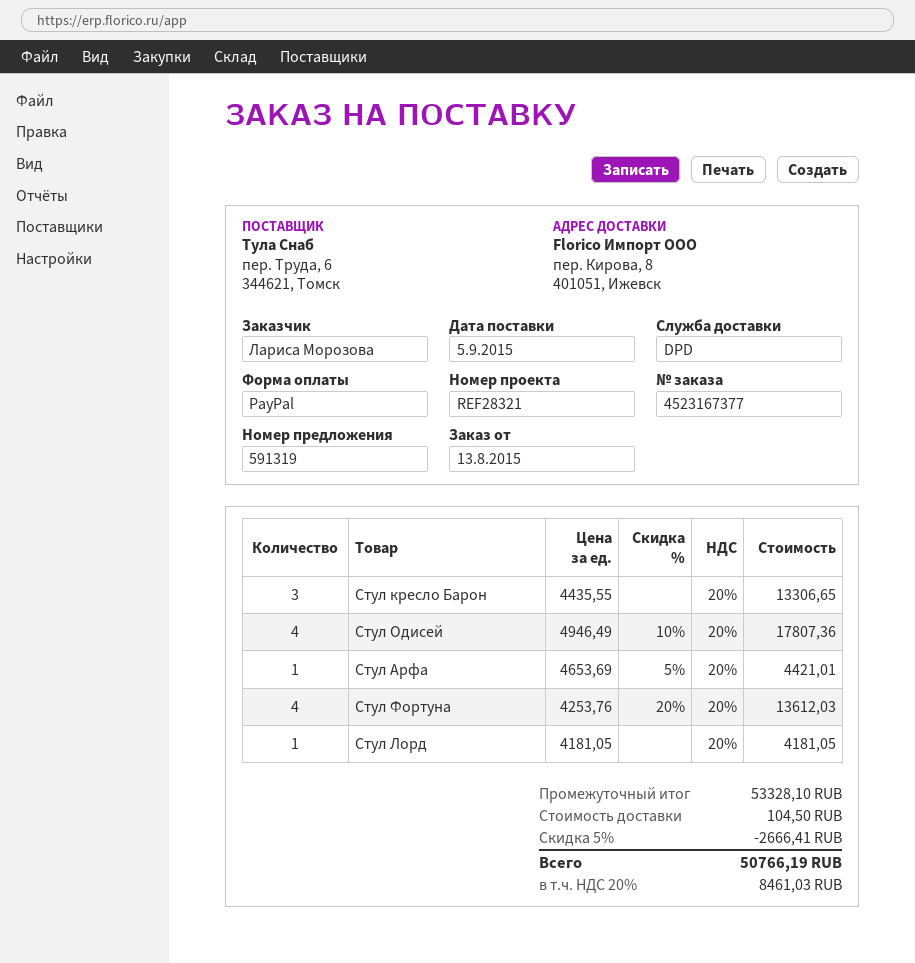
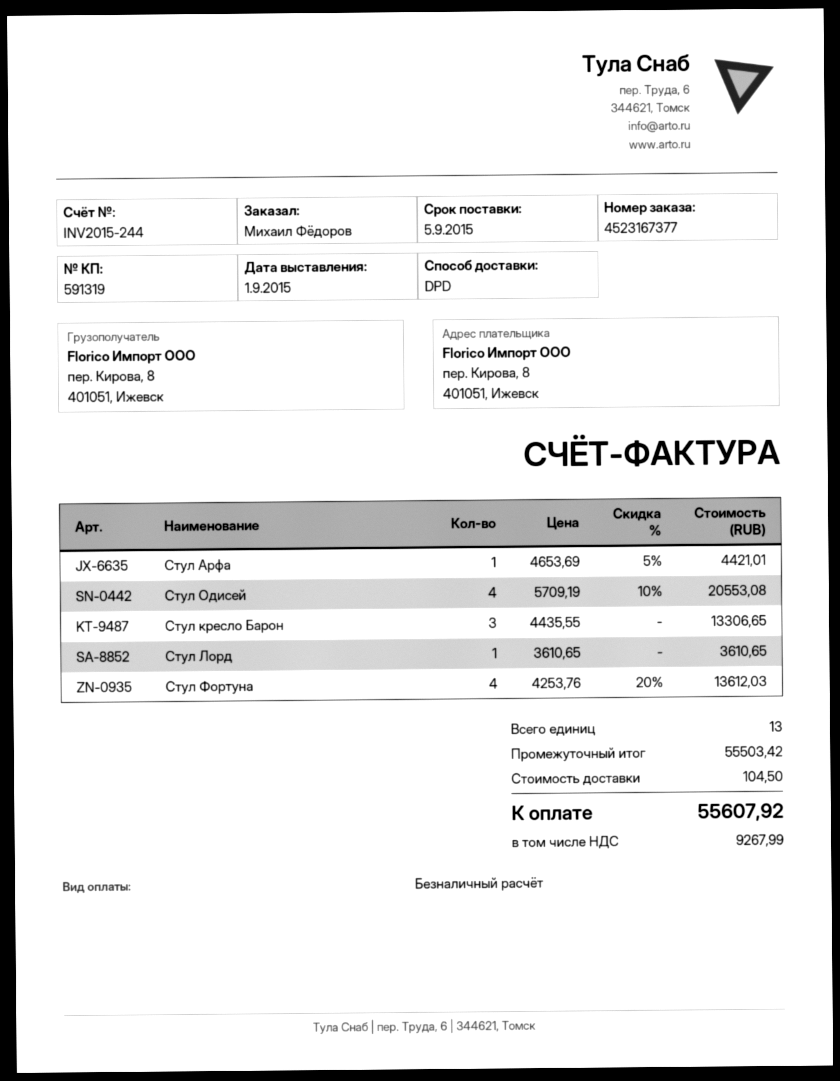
ordered by: Лариса Морозова -> Михаил Фёдоров
payment method: PayPal -> bank transfer
Стул Одисей: 4 x 4946.49 - 10% = 17807.36 -> 4 x 5709.19 - 10% = 20553.08
Стул Лорд: 1 x 4181.05 = 4181.05 -> 1 x 3610.65 = 3610.65
subtotal: 53328.10 -> 55503.42
discount: 5% = 2666.41 -> none
tax: 8461.03 -> 9267.99
total: 50766.19 -> 55607.92

